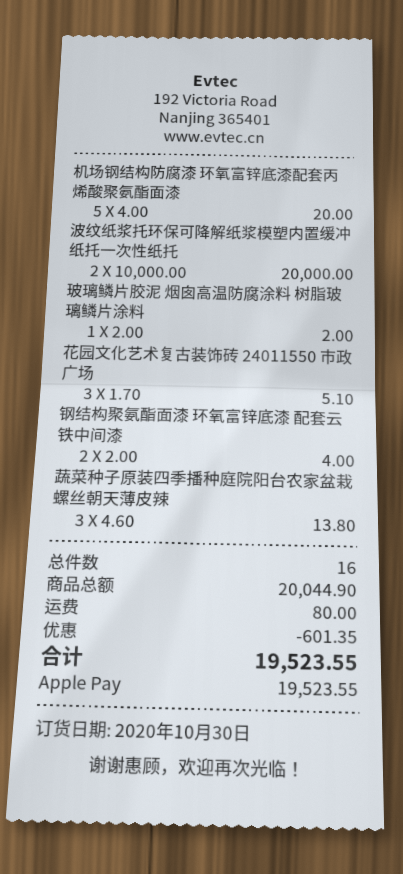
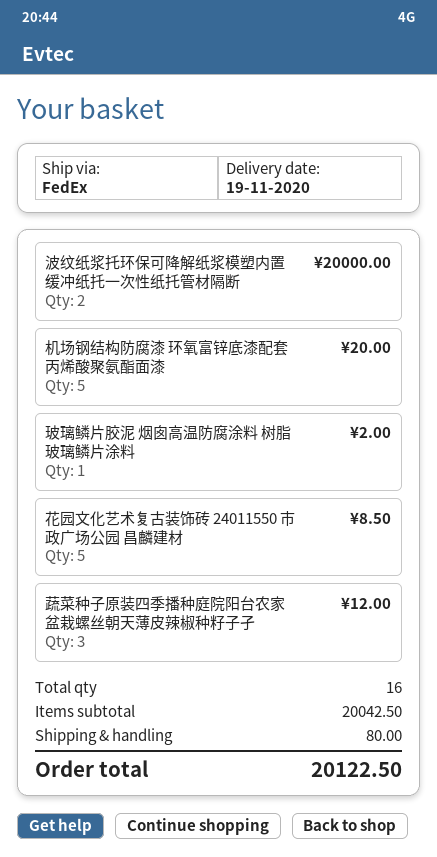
花园文化艺术复古装饰砖 24011550 市政广场: 3 for 5.10 -> 5 for 8.50
钢结构聚氨酯面漆 环氧富锌底漆 配套云铁中间漆: 2 for 4.00 -> none
蔬菜种子原装四季播种庭院阳台农家盆栽螺丝朝天薄皮辣: 3 for 13.80 -> 3 for 12.00
subtotal: 20044.90 -> 20042.50
discount: 601.35 -> none
total: 19523.55 -> 20122.50

